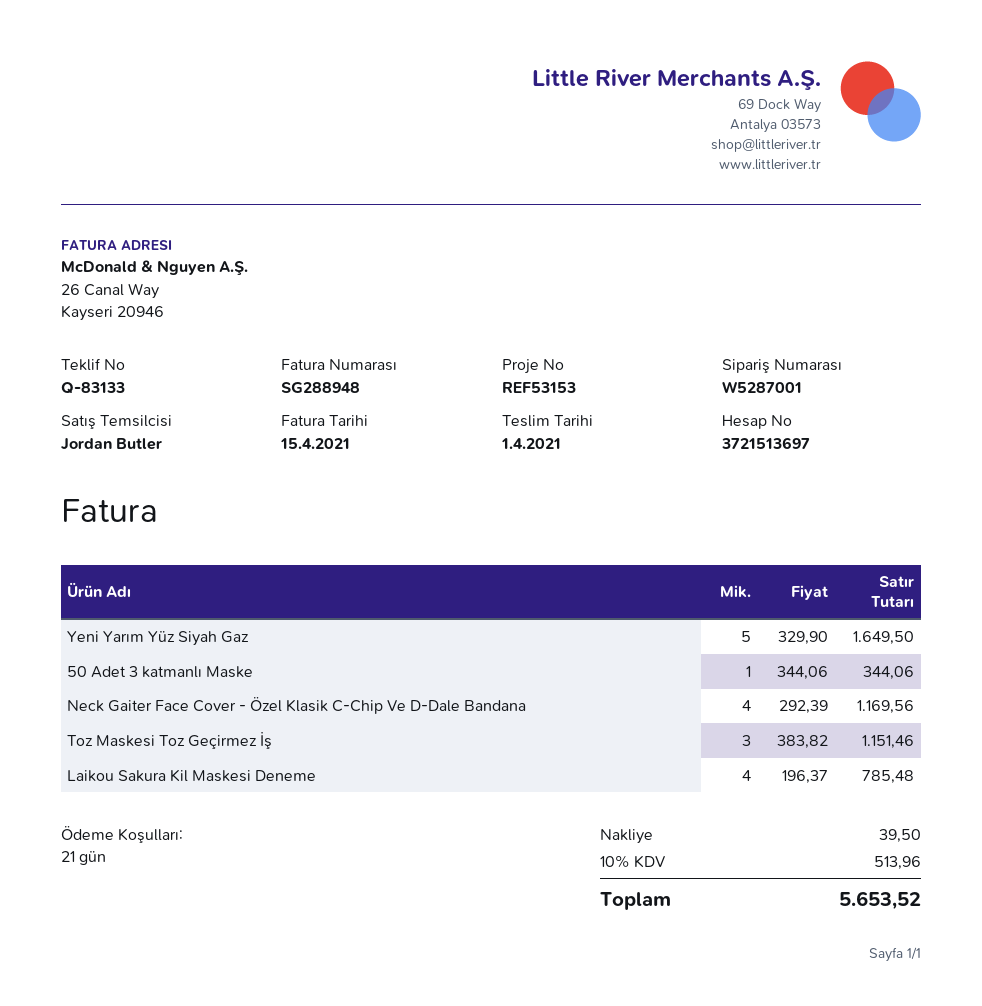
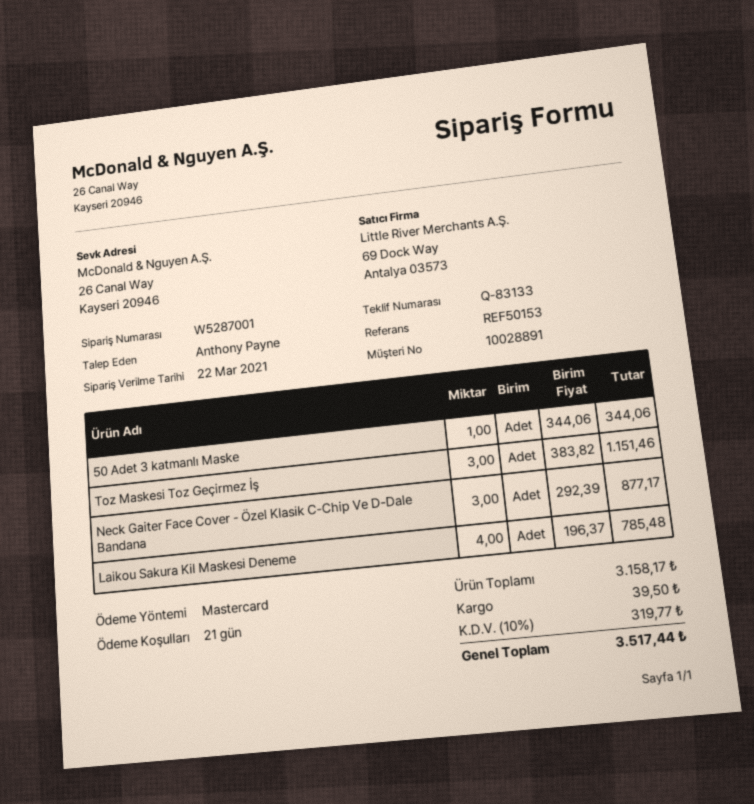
reference: REF53153 -> REF50153
Yeni Yarım Yüz Siyah Gaz: 5 x 329.90 = 1649.50 -> none
Neck Gaiter Face Cover - Özel Klasik C-Chip Ve D-Dale Bandana: 4 x 292.39 = 1169.56 -> 3 x 292.39 = 877.17
tax: 10% = 513.96 -> 10% = 319.77
total: 5653.52 -> 3517.44

